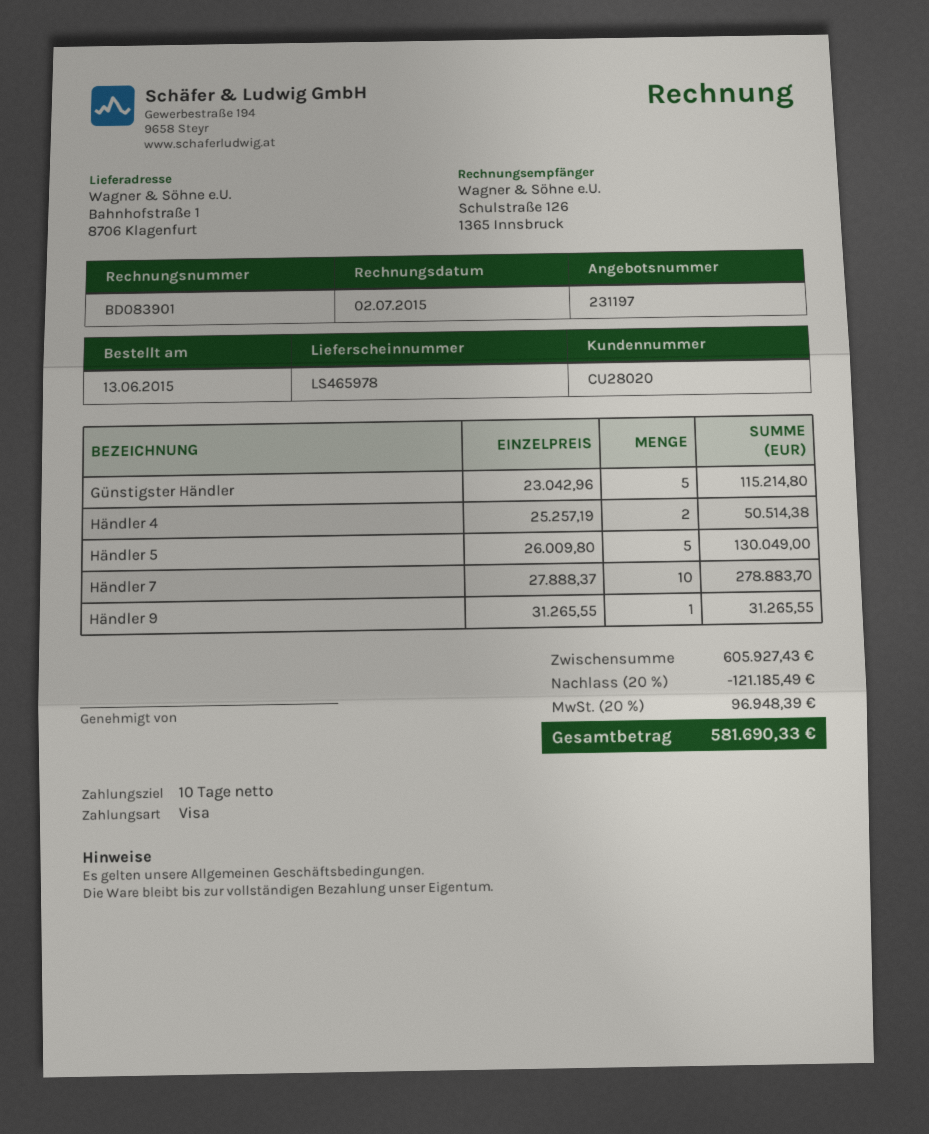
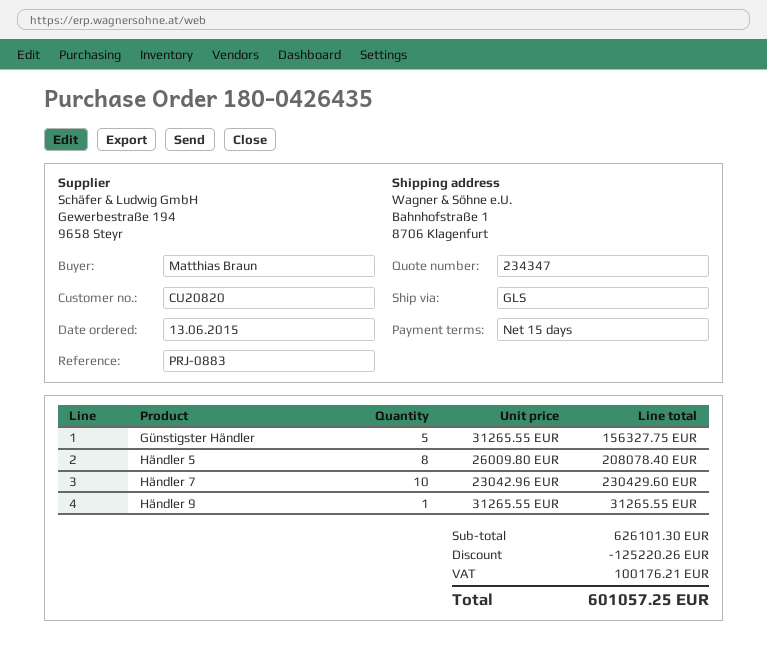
quote number: 231197 -> 234347
payment terms: 10 days -> 15 days
customer number: CU28020 -> CU20820
Günstigster Händler: 5 x 23042.96 = 115214.80 -> 5 x 31265.55 = 156327.75
Händler 4: 2 x 25257.19 = 50514.38 -> none
Händler 5: 5 x 26009.80 = 130049.00 -> 8 x 26009.80 = 208078.40
Händler 7: 10 x 27888.37 = 278883.70 -> 10 x 23042.96 = 230429.60
subtotal: 605927.43 -> 626101.30
discount: 121185.49 -> 125220.26
tax: 96948.39 -> 100176.21
total: 581690.33 -> 601057.25

